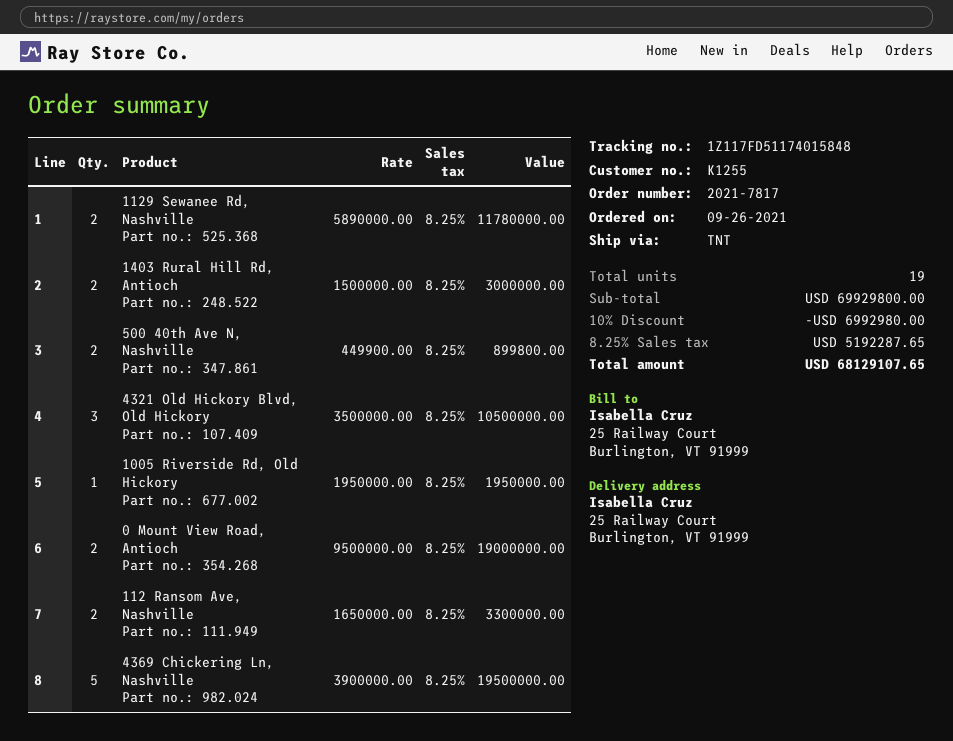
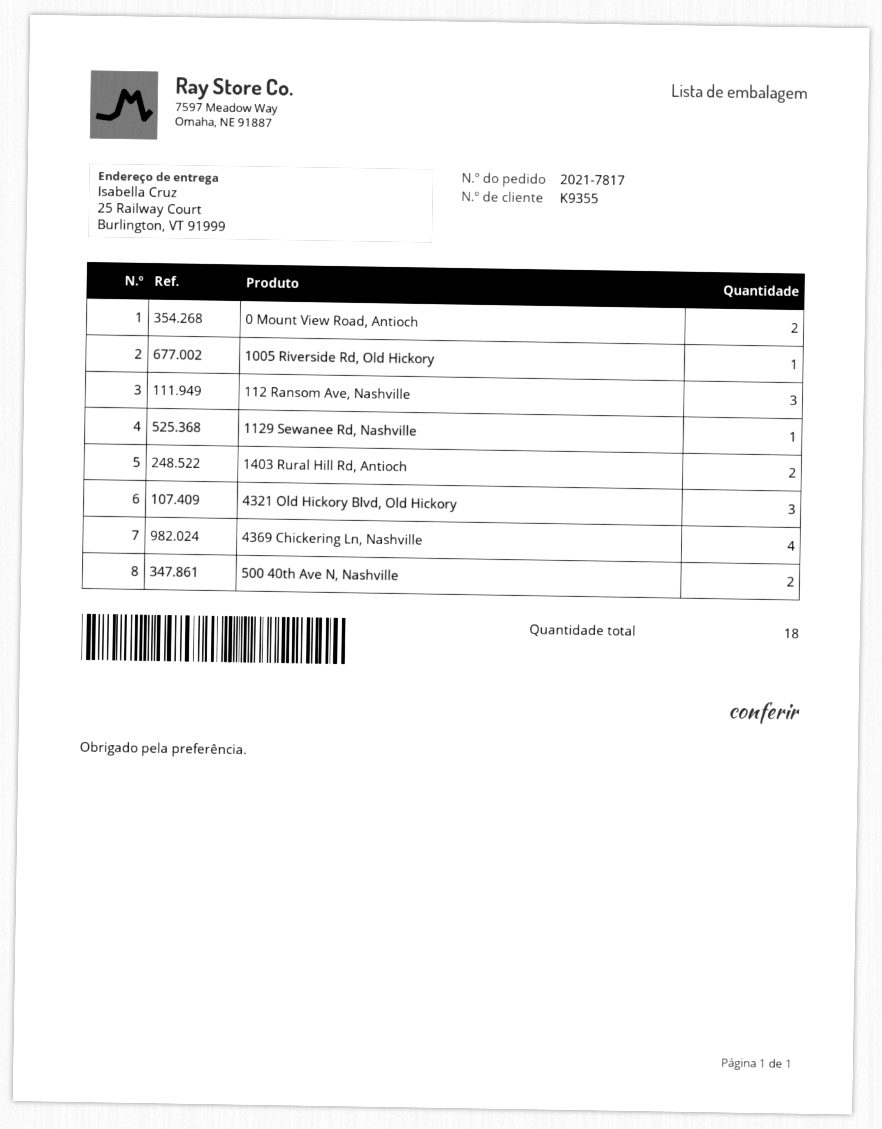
customer number: K1255 -> K9355
1129 Sewanee Rd, Nashville: 2 -> 1
112 Ransom Ave, Nashville: 2 -> 3
4369 Chickering Ln, Nashville: 5 -> 4
total quantity: 19 -> 18

